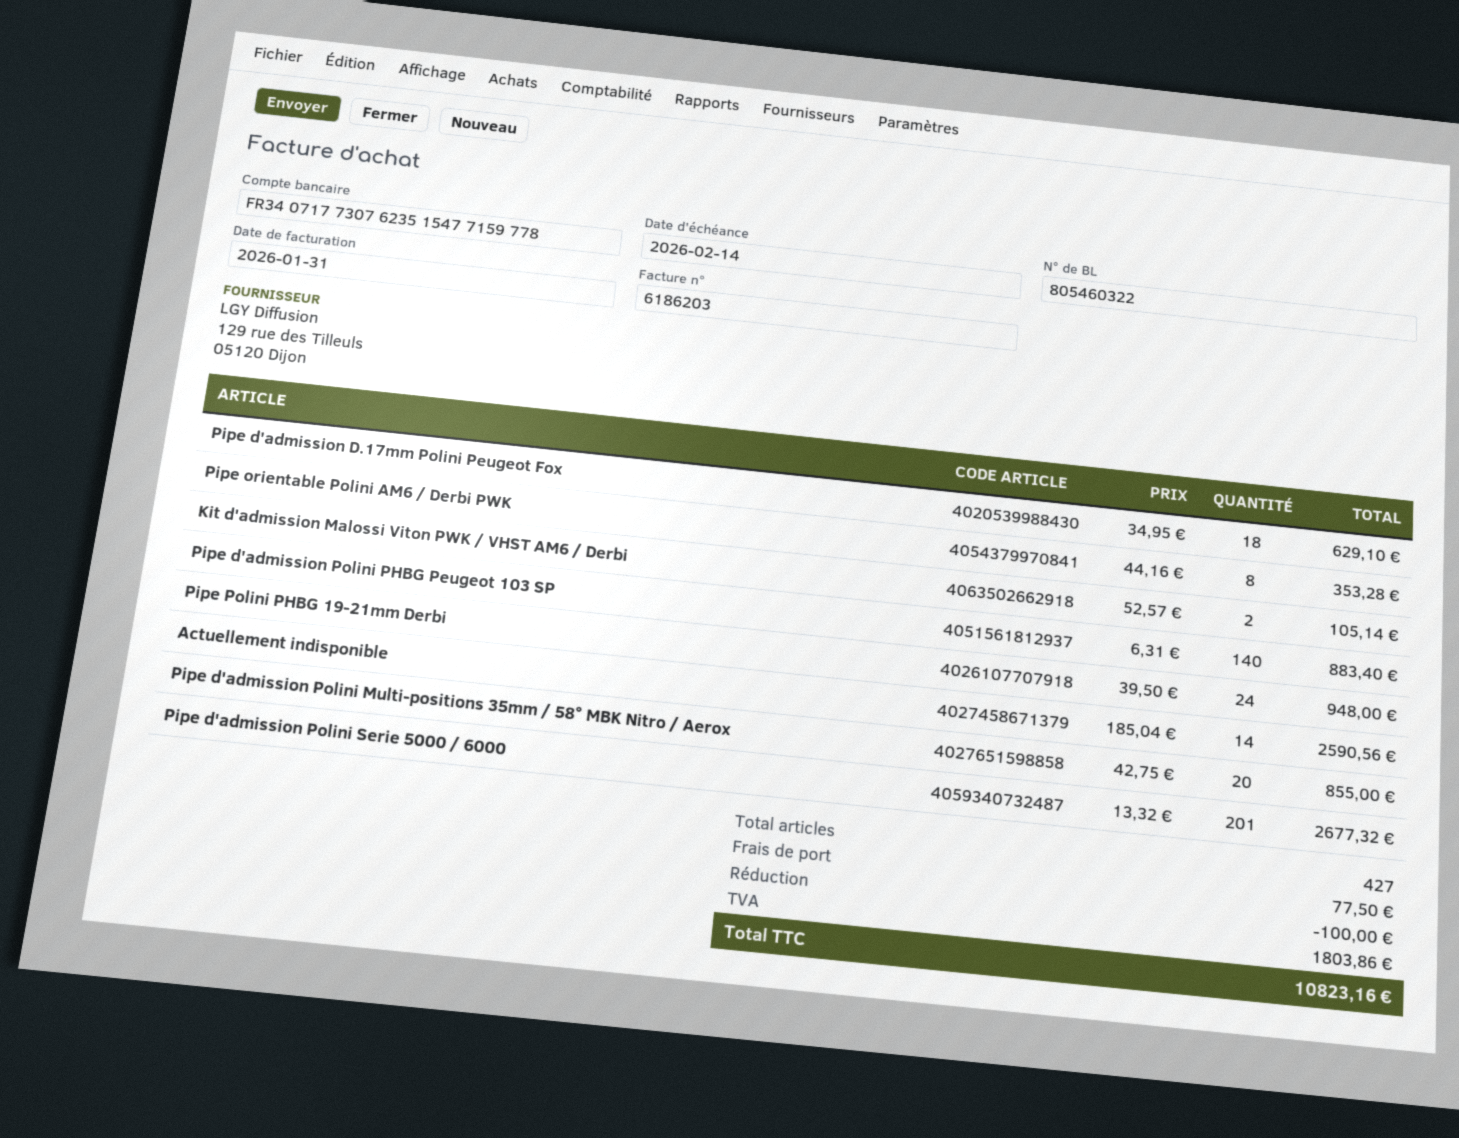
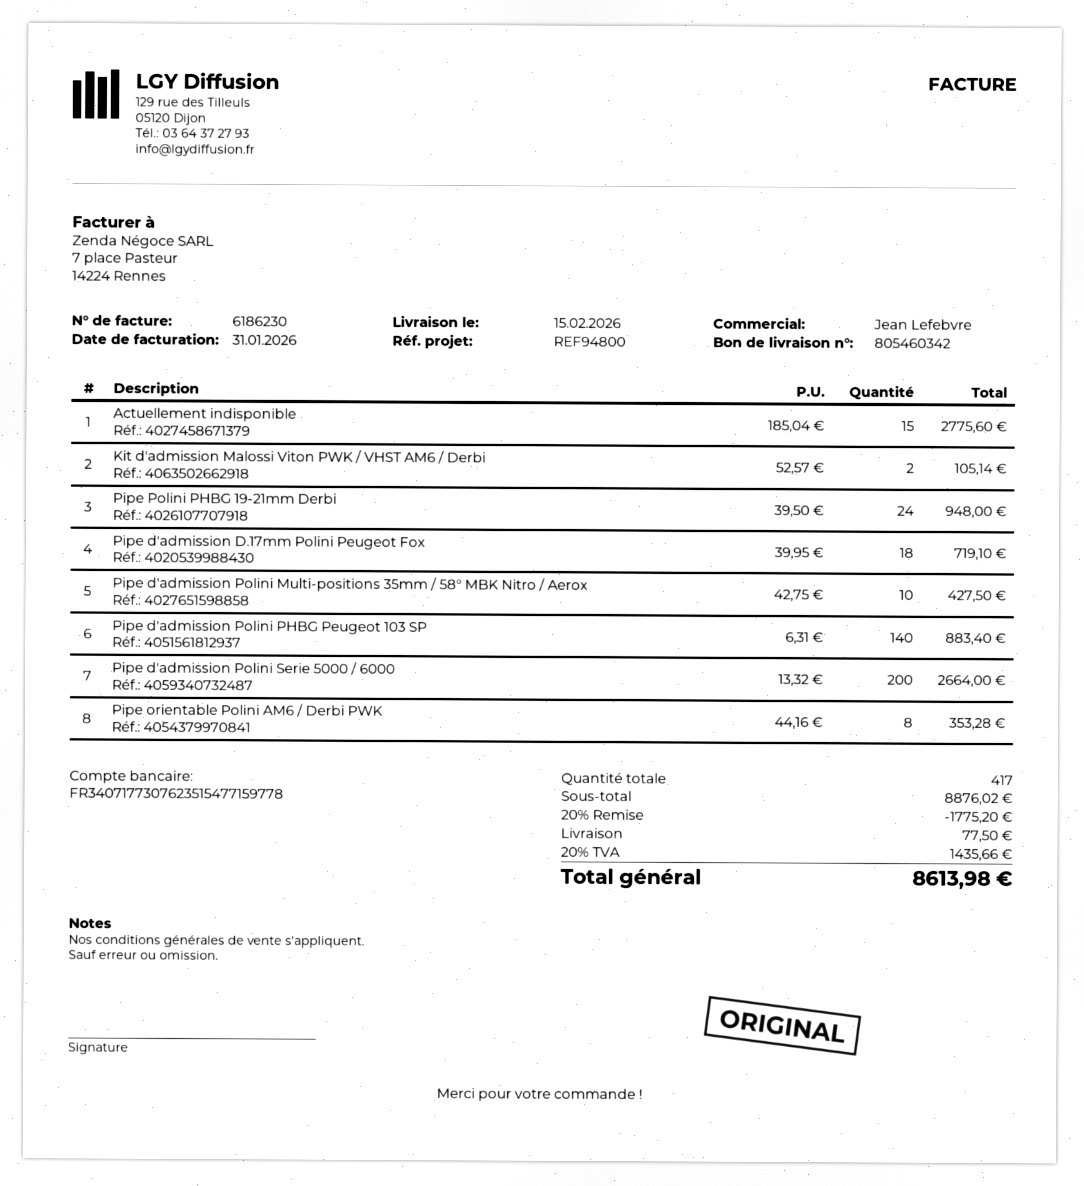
delivery note number: 805460322 -> 805460342
invoice number: 6186203 -> 6186230
Pipe d'admission D.17mm Polini Peugeot Fox: 18 x 34.95 = 629.10 -> 18 x 39.95 = 719.10
Actuellement indisponible: 14 x 185.04 = 2590.56 -> 15 x 185.04 = 2775.60
Pipe d'admission Polini Multi-positions 35mm / 58° MBK Nitro / Aerox: 20 x 42.75 = 855.00 -> 10 x 42.75 = 427.50
Pipe d'admission Polini Serie 5000 / 6000: 201 x 13.32 = 2677.32 -> 200 x 13.32 = 2664.00
total quantity: 427 -> 417
discount: 100.00 -> 1775.20
tax: 1803.86 -> 1435.66
total: 10823.16 -> 8613.98

